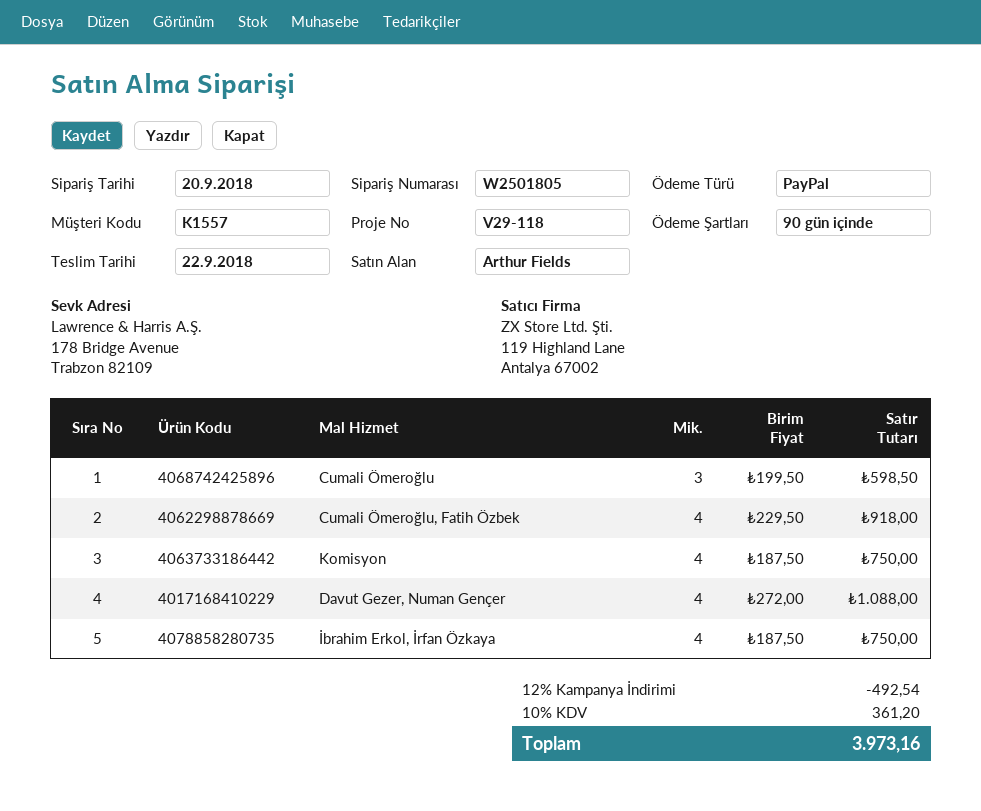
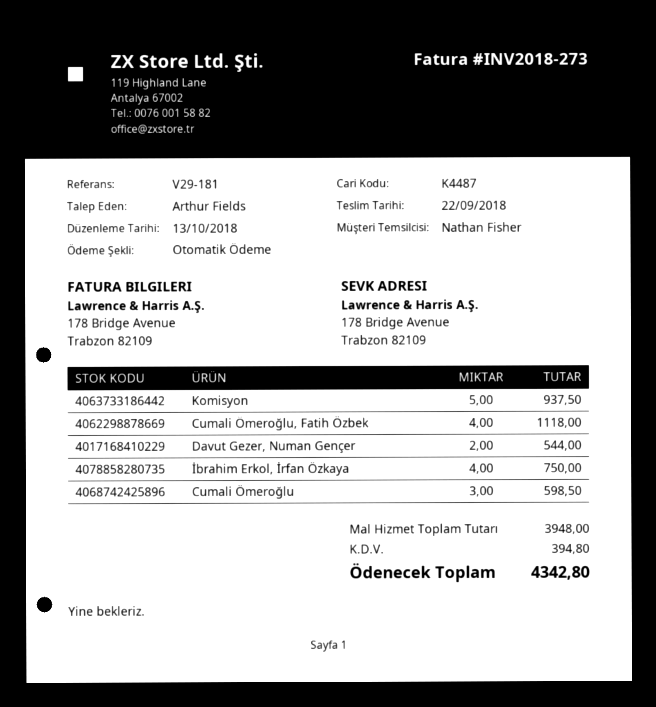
customer number: K1557 -> K4487
reference: V29-118 -> V29-181
payment method: PayPal -> direct debit
Cumali Ömeroğlu, Fatih Özbek: 4 for 918.00 -> 4 for 1118.00
Komisyon: 4 for 750.00 -> 5 for 937.50
Davut Gezer, Numan Gençer: 4 for 1088.00 -> 2 for 544.00
discount: 12% = 492.54 -> none
tax: 361.20 -> 394.80
total: 3973.16 -> 4342.80

